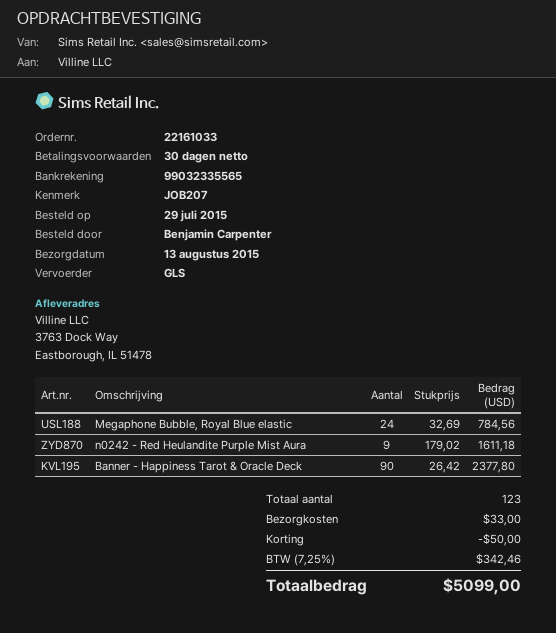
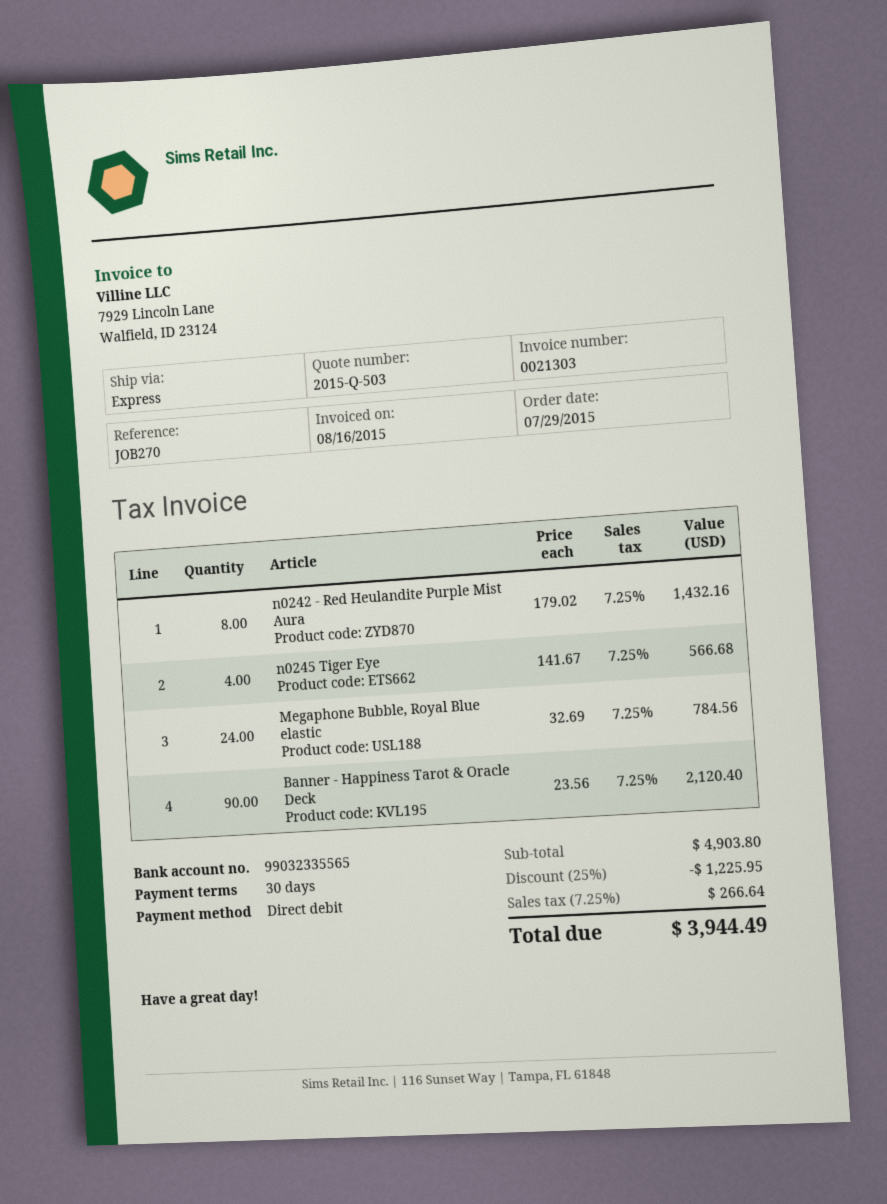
reference: JOB207 -> JOB270
shipping method: GLS -> express
n0242 - Red Heulandite Purple Mist Aura: 9 x 179.02 = 1611.18 -> 8 x 179.02 = 1432.16
Banner - Happiness Tarot & Oracle Deck: 90 x 26.42 = 2377.80 -> 90 x 23.56 = 2120.40
n0245 Tiger Eye: none -> 4 x 141.67 = 566.68
discount: 50.00 -> 1225.95
shipping: 33.00 -> none
tax: 7.25% = 342.46 -> 7.25% = 266.64
total: 5099.00 -> 3944.49

